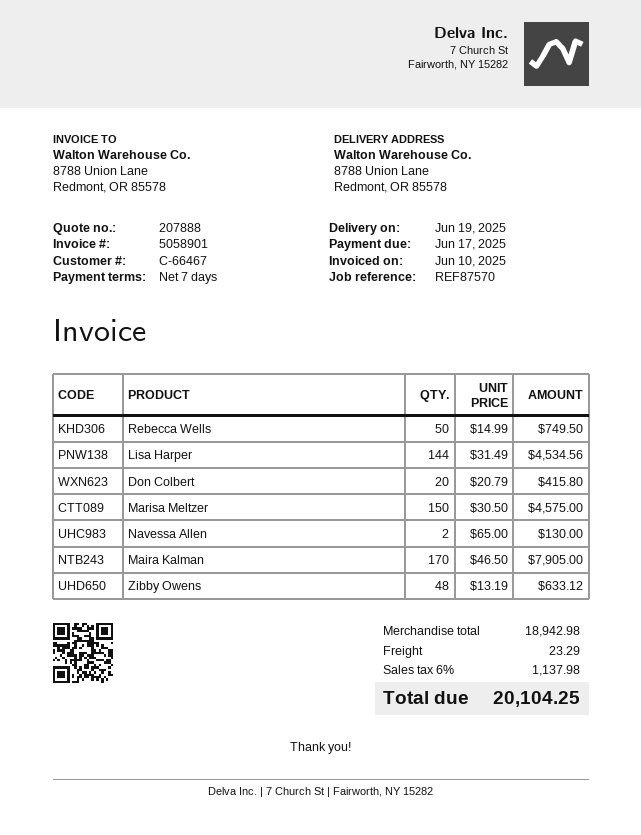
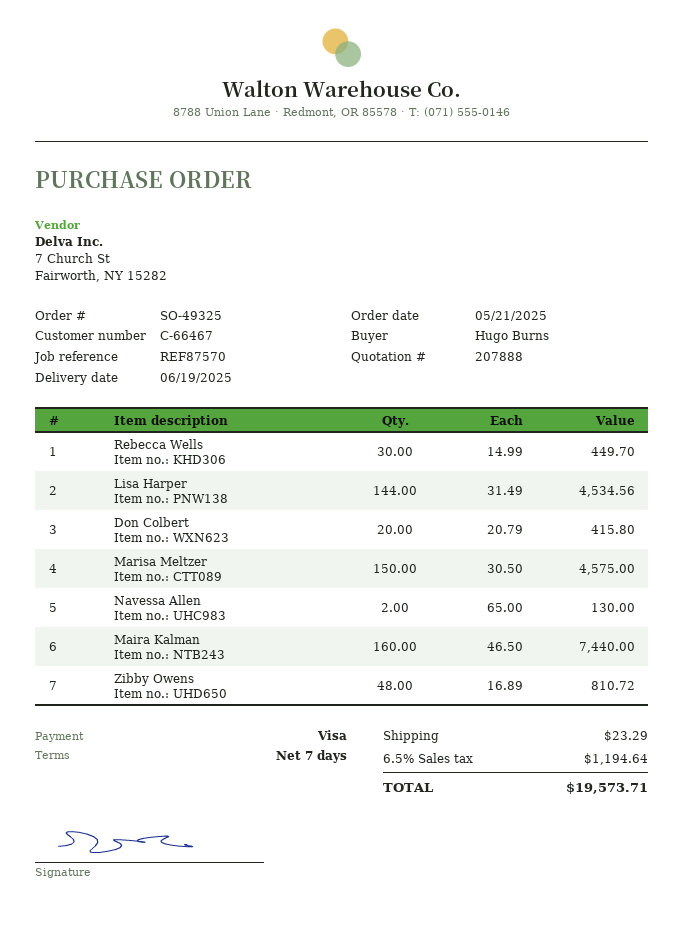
Rebecca Wells: 50 x 14.99 = 749.50 -> 30 x 14.99 = 449.70
Maira Kalman: 170 x 46.50 = 7905.00 -> 160 x 46.50 = 7440.00
Zibby Owens: 48 x 13.19 = 633.12 -> 48 x 16.89 = 810.72
tax: 6% = 1137.98 -> 6.5% = 1194.64
total: 20104.25 -> 19573.71

